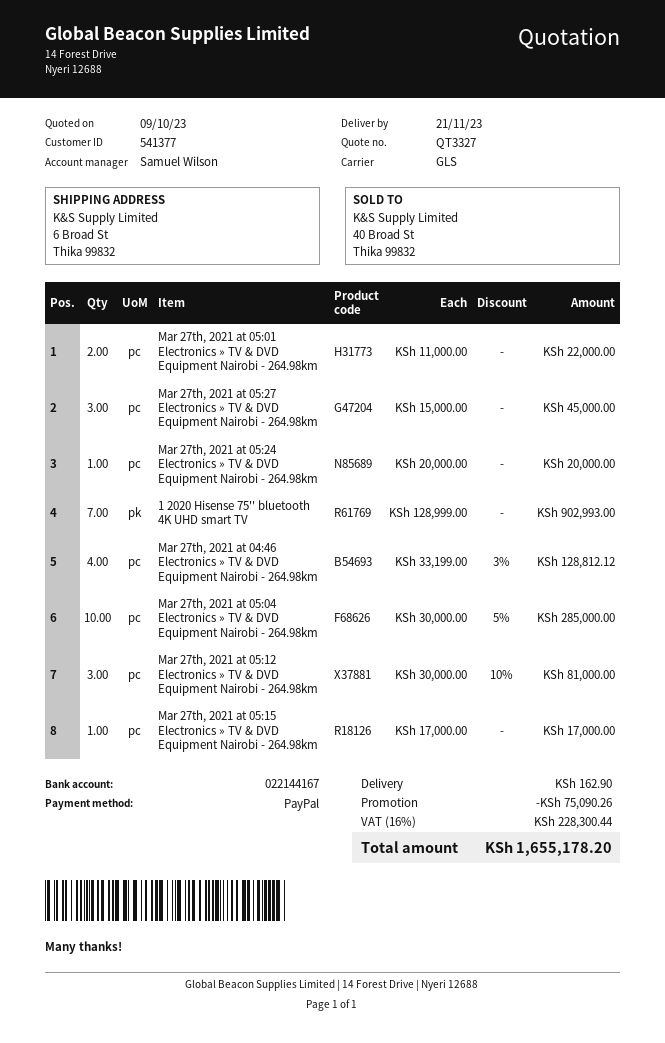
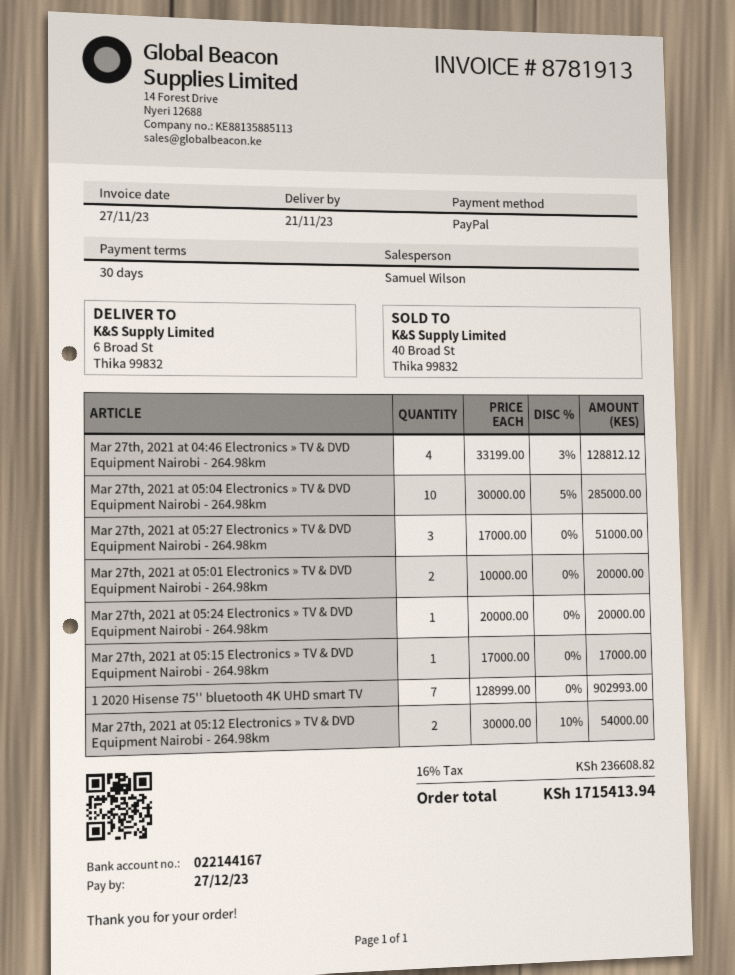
Mar 27th, 2021 at 05:01 Electronics » TV & DVD Equipment Nairobi - 264.98km: 2 x 11000.00 = 22000.00 -> 2 x 10000.00 = 20000.00
Mar 27th, 2021 at 05:27 Electronics » TV & DVD Equipment Nairobi - 264.98km: 3 x 15000.00 = 45000.00 -> 3 x 17000.00 = 51000.00
Mar 27th, 2021 at 05:12 Electronics » TV & DVD Equipment Nairobi - 264.98km: 3 x 30000.00 - 10% = 81000.00 -> 2 x 30000.00 - 10% = 54000.00
discount: 75090.26 -> none
shipping: 162.90 -> none
tax: 16% = 228300.44 -> 16% = 236608.82
total: 1655178.20 -> 1715413.94

